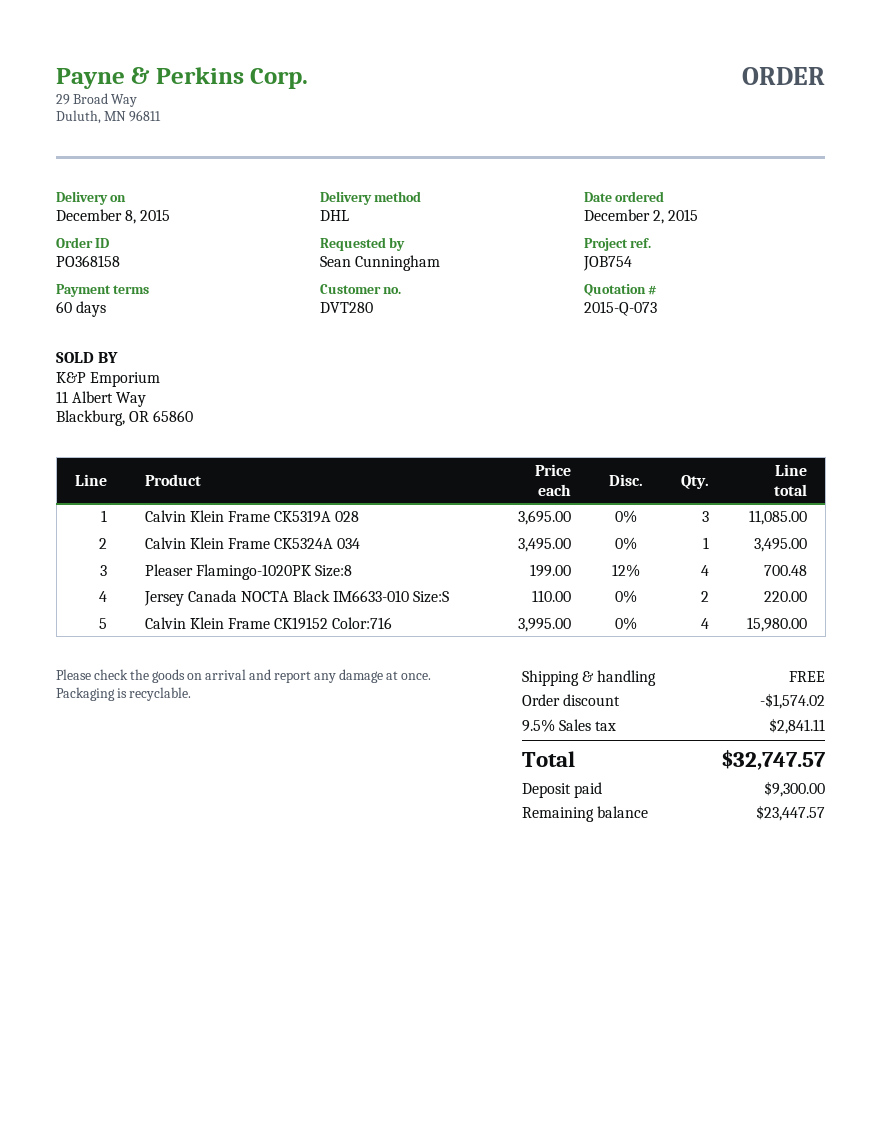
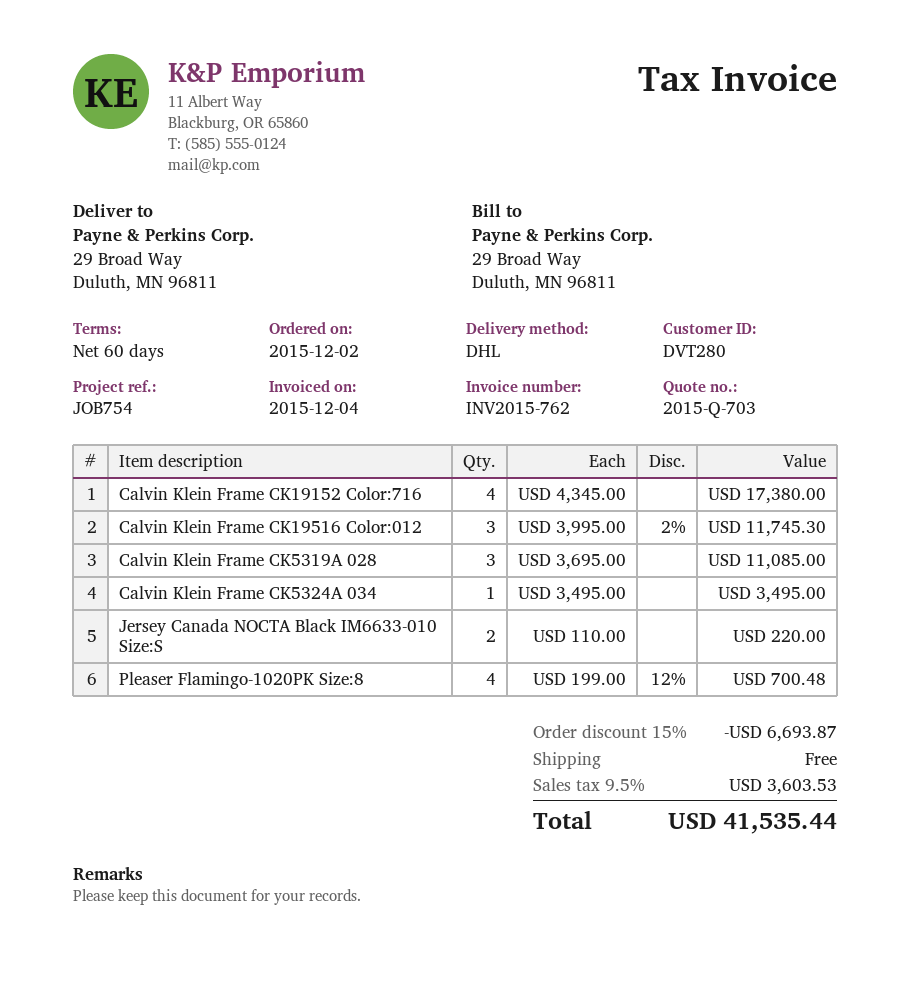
quote number: 2015-Q-073 -> 2015-Q-703
Calvin Klein Frame CK19152 Color:716: 4 x 3995.00 = 15980.00 -> 4 x 4345.00 = 17380.00
Calvin Klein Frame CK19516 Color:012: none -> 3 x 3995.00 - 2% = 11745.30
discount: 1574.02 -> 6693.87
tax: 9.5% = 2841.11 -> 9.5% = 3603.53
total: 32747.57 -> 41535.44

